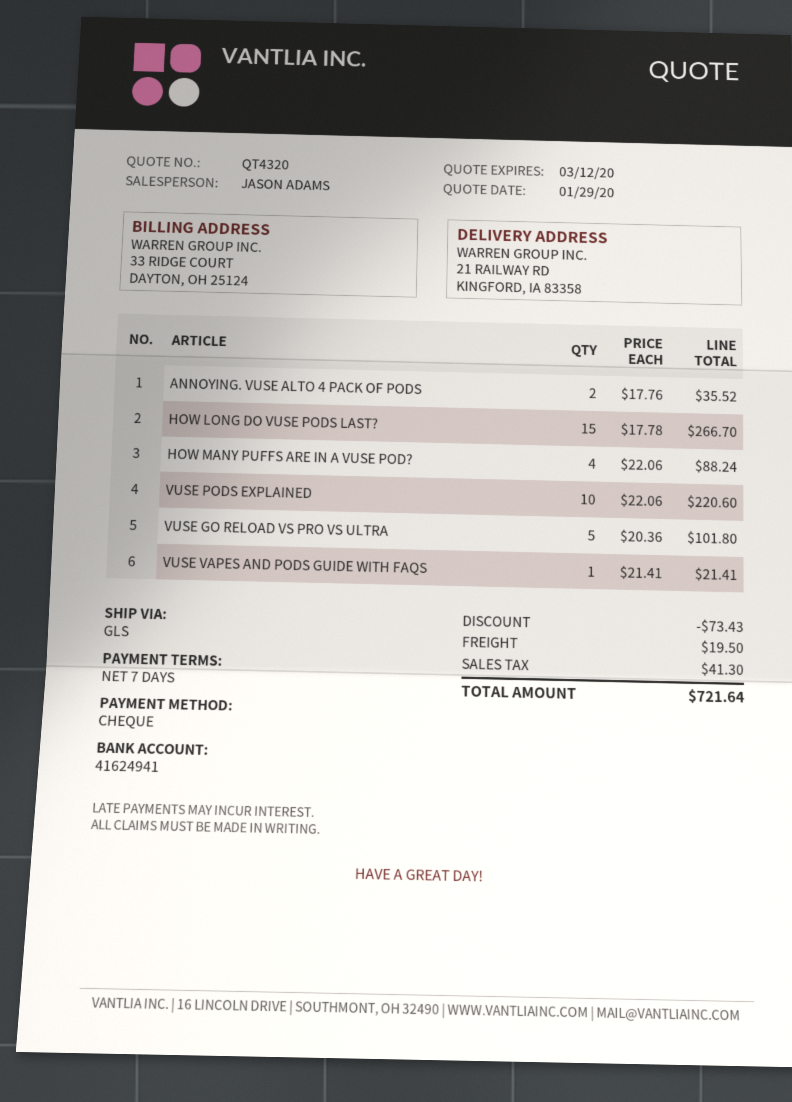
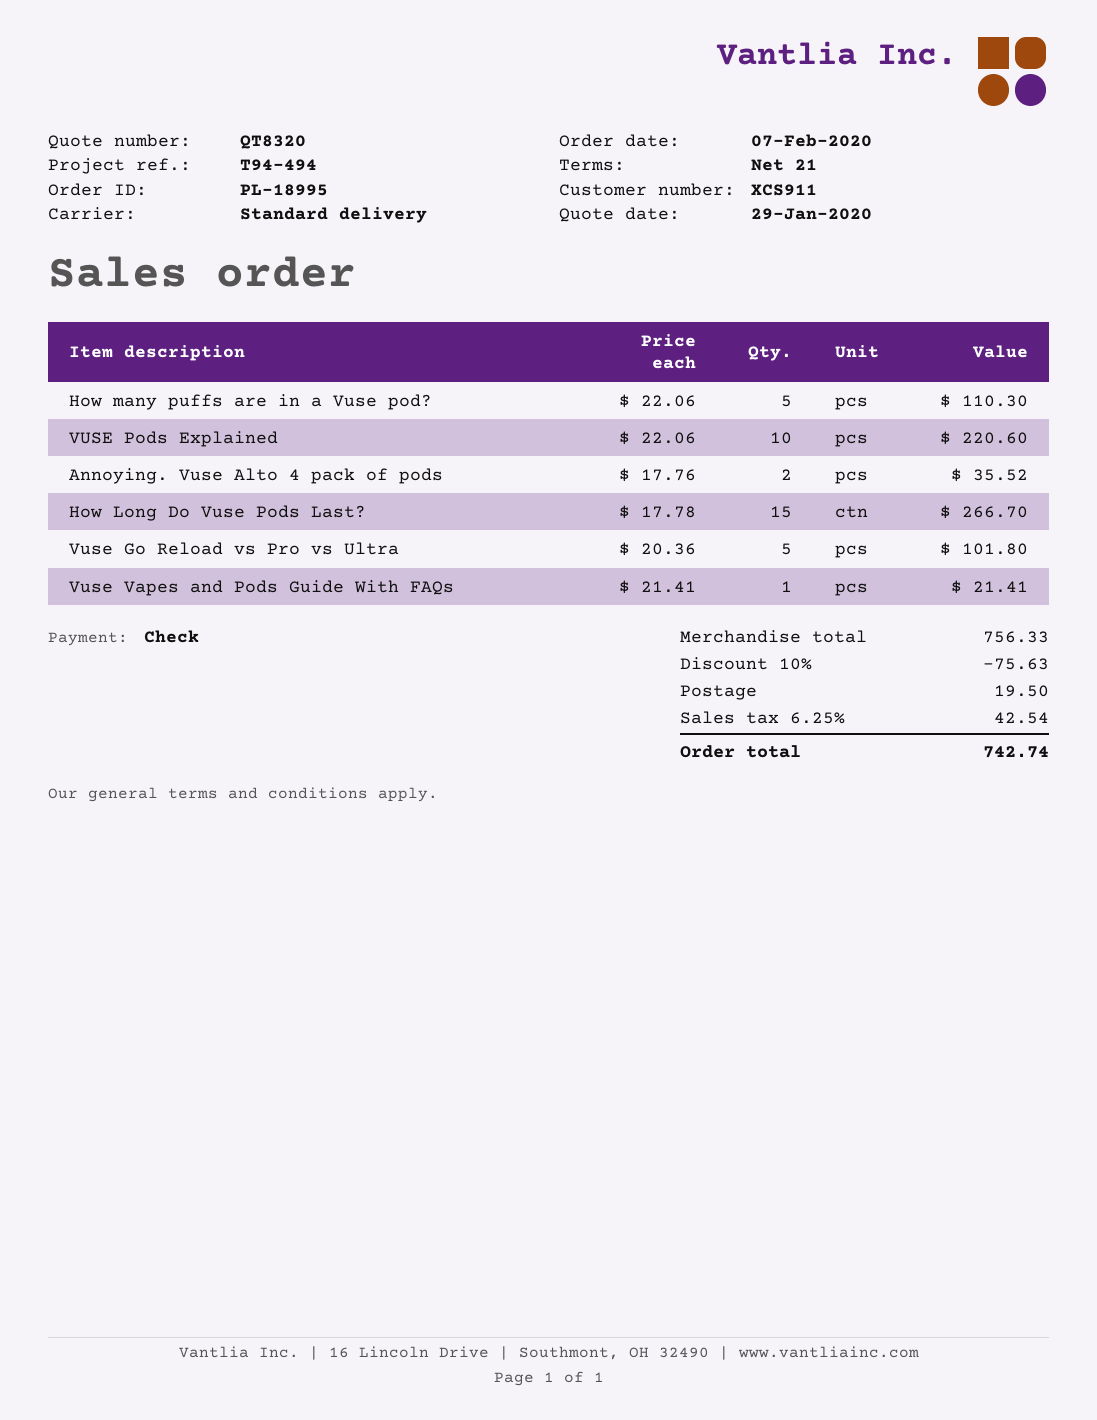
quote number: QT4320 -> QT8320
payment terms: 7 days -> 21 days
shipping method: GLS -> standard
HOW MANY PUFFS ARE IN A VUSE POD?: 4 x 22.06 = 88.24 -> 5 x 22.06 = 110.30
discount: 73.43 -> 75.63
tax: 41.30 -> 42.54
total: 721.64 -> 742.74

